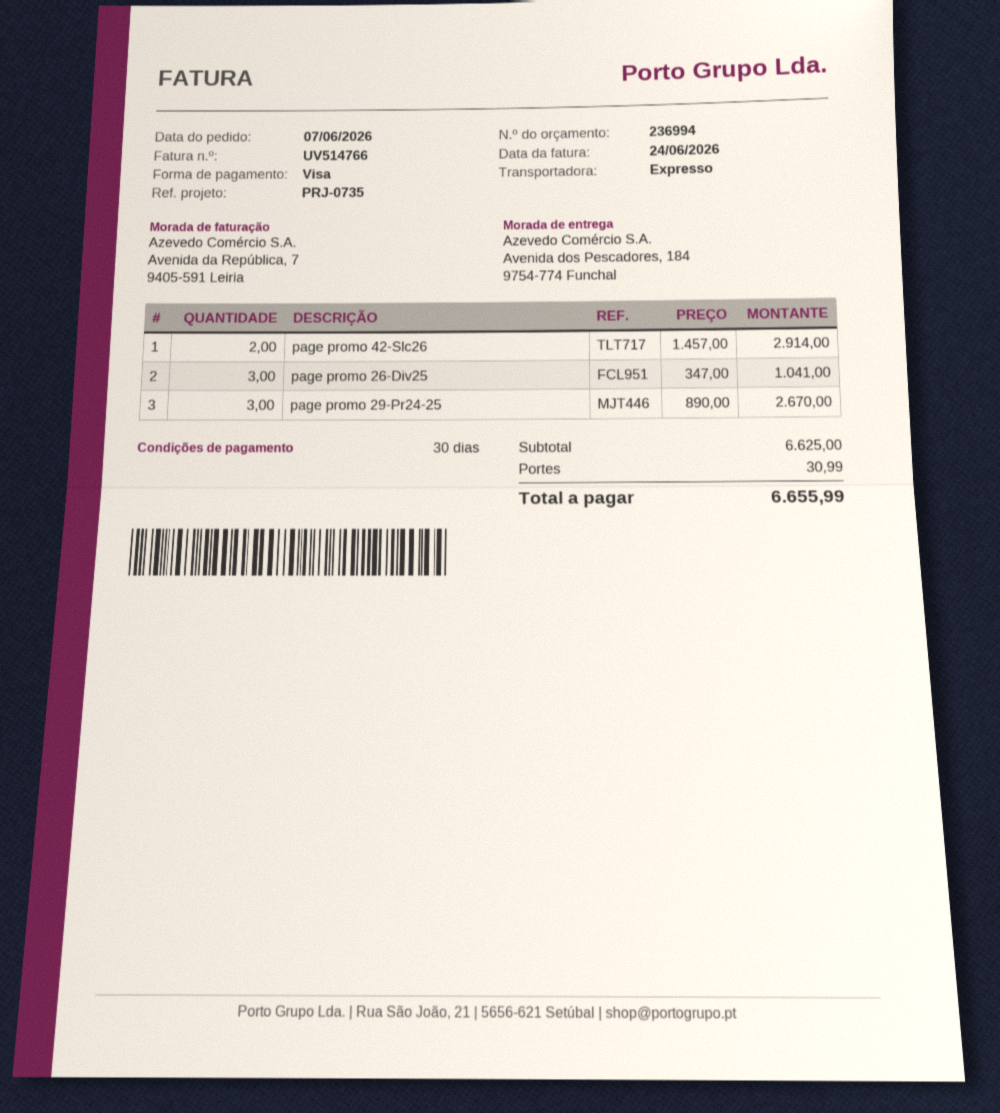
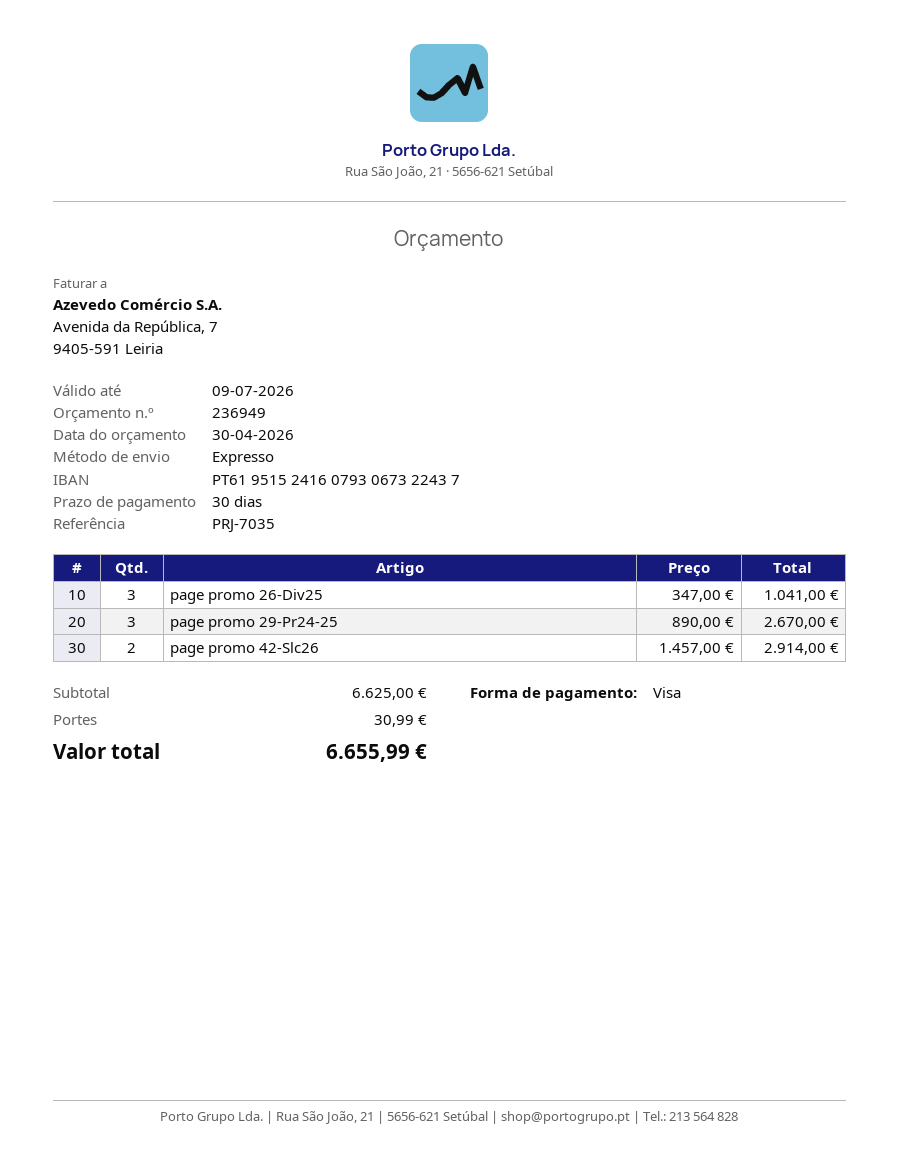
quote number: 236994 -> 236949
reference: PRJ-0735 -> PRJ-7035

